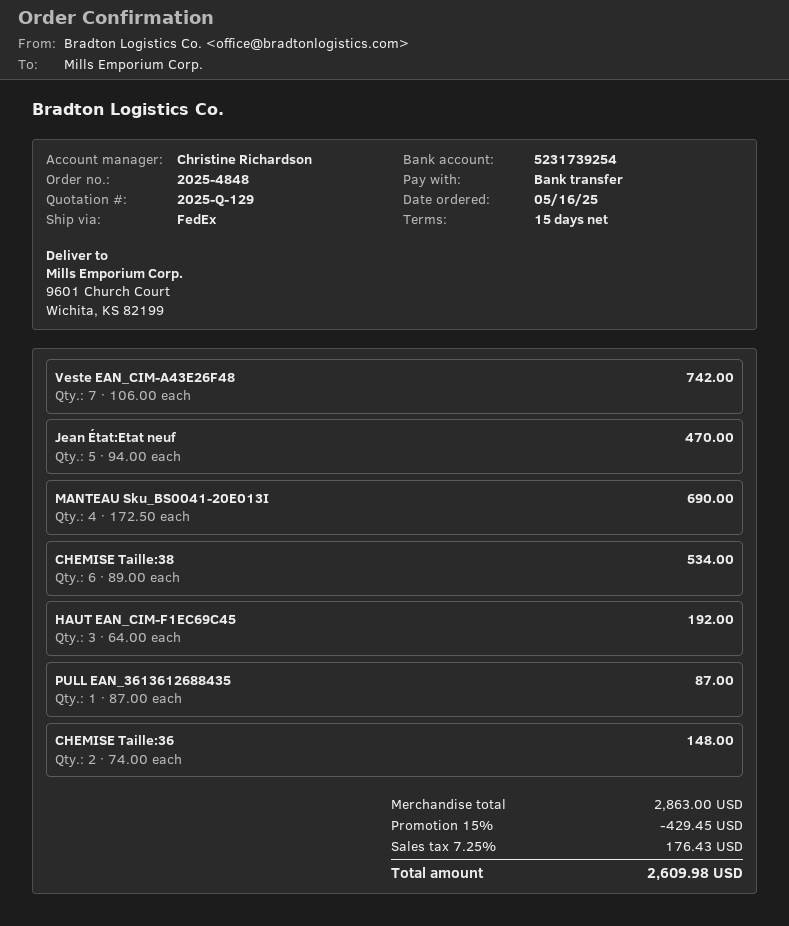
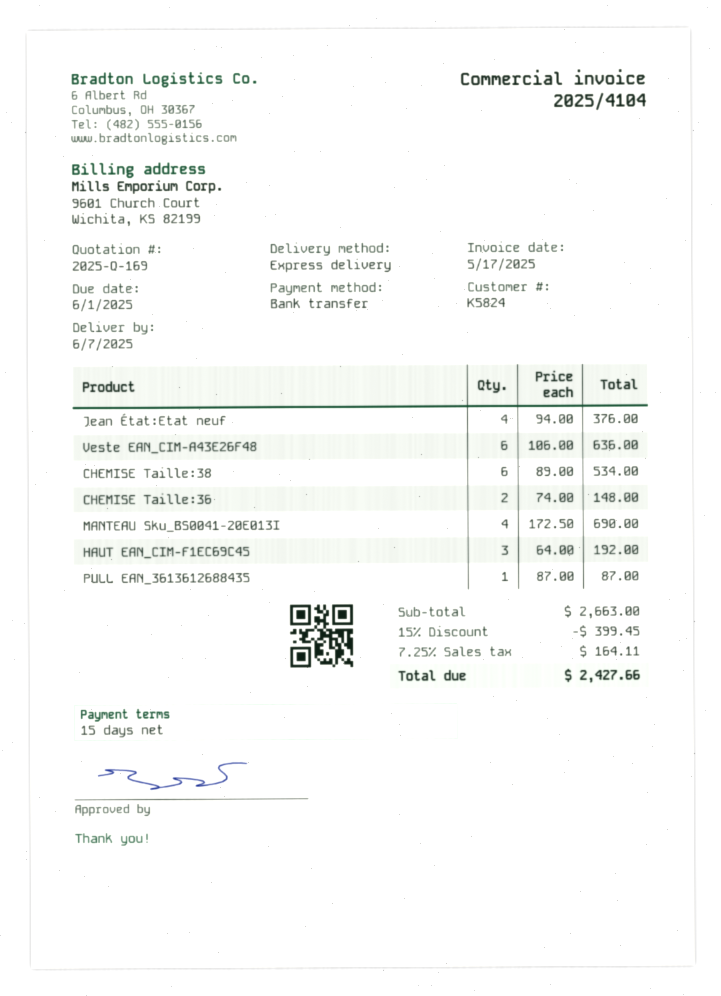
quote number: 2025-Q-129 -> 2025-Q-169
shipping method: FedEx -> express
Veste EAN_CIM-A43E26F48: 7 x 106.00 = 742.00 -> 6 x 106.00 = 636.00
Jean État:Etat neuf: 5 x 94.00 = 470.00 -> 4 x 94.00 = 376.00
subtotal: 2863.00 -> 2663.00
discount: 15% = 429.45 -> 15% = 399.45
tax: 7.25% = 176.43 -> 7.25% = 164.11
total: 2609.98 -> 2427.66

